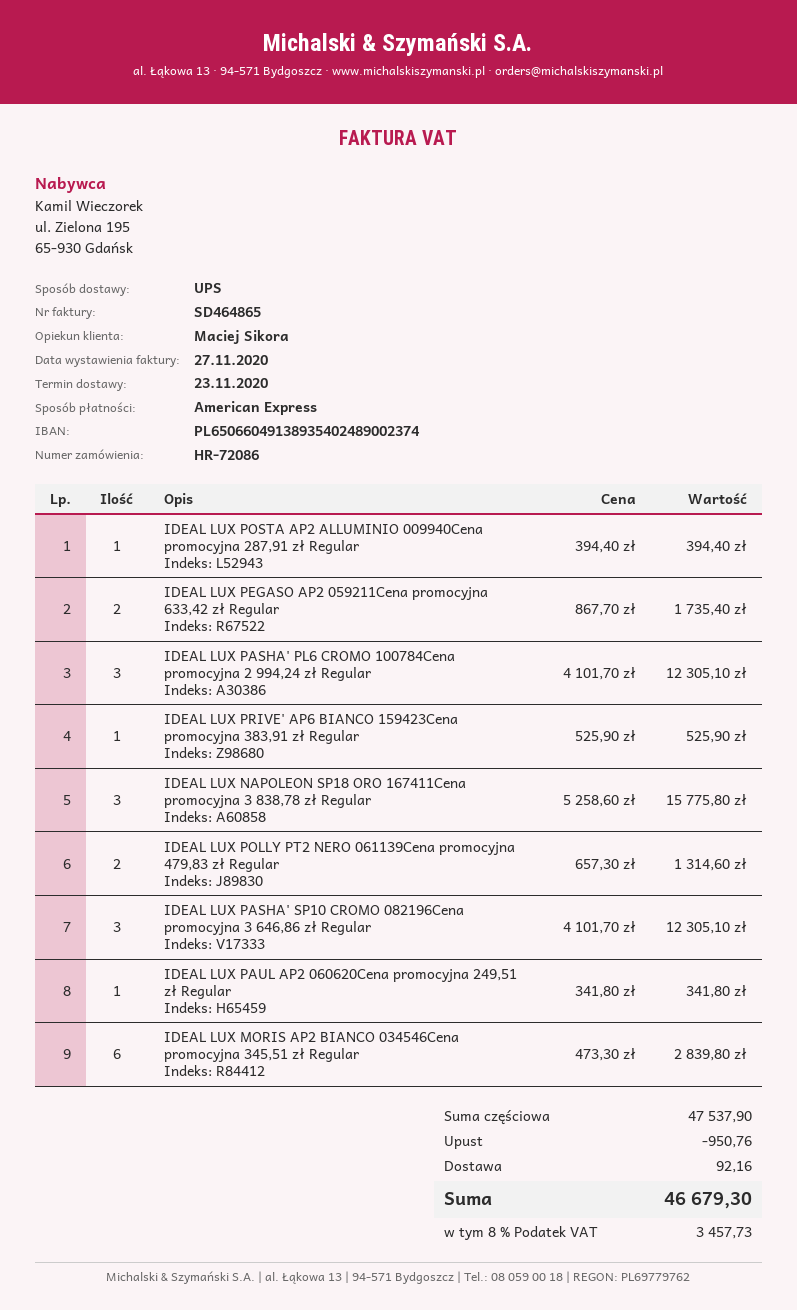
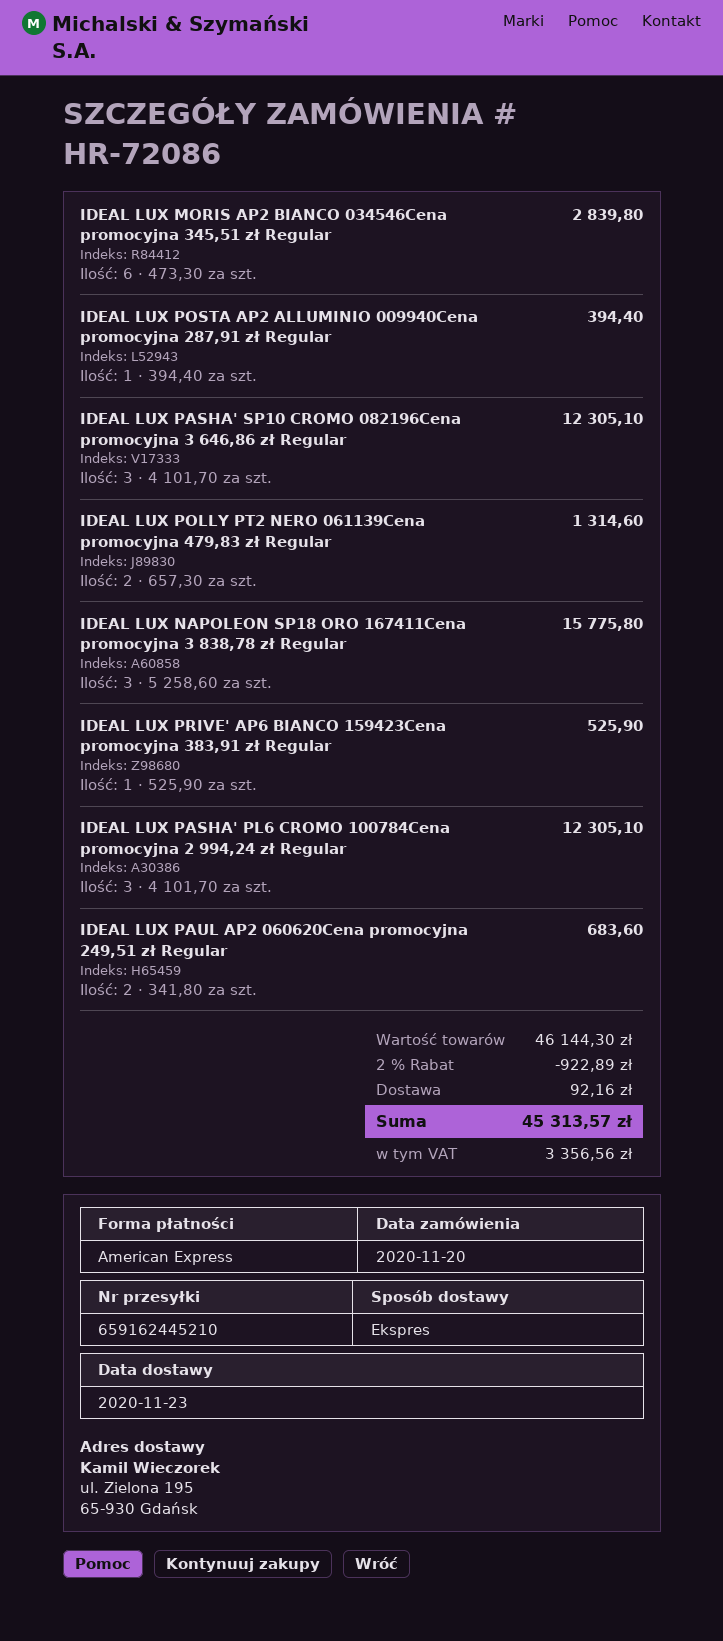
shipping method: UPS -> express
IDEAL LUX PEGASO AP2 059211Cena promocyjna 633,42 zł Regular: 2 x 867.70 = 1735.40 -> none
IDEAL LUX PAUL AP2 060620Cena promocyjna 249,51 zł Regular: 1 x 341.80 = 341.80 -> 2 x 341.80 = 683.60
subtotal: 47537.90 -> 46144.30
discount: 950.76 -> 922.89
tax: 3457.73 -> 3356.56
total: 46679.30 -> 45313.57

